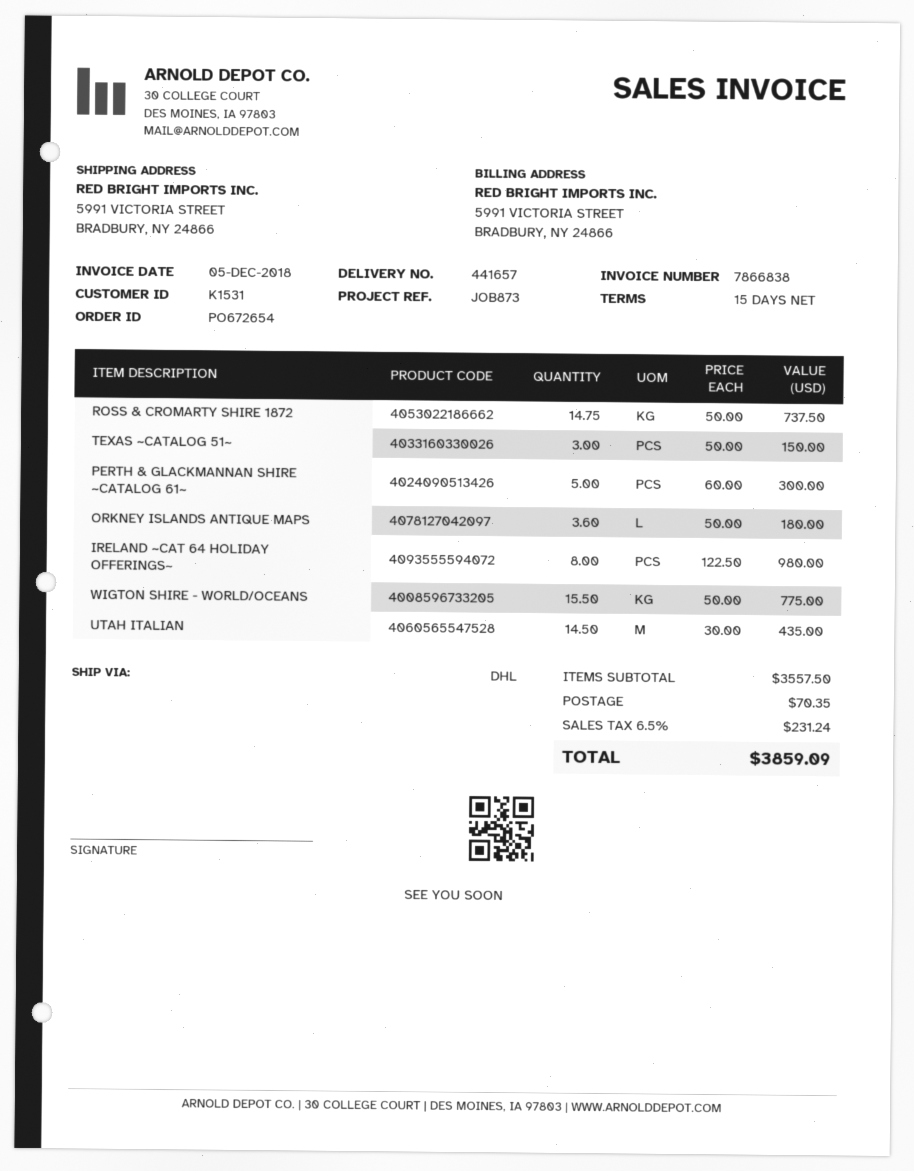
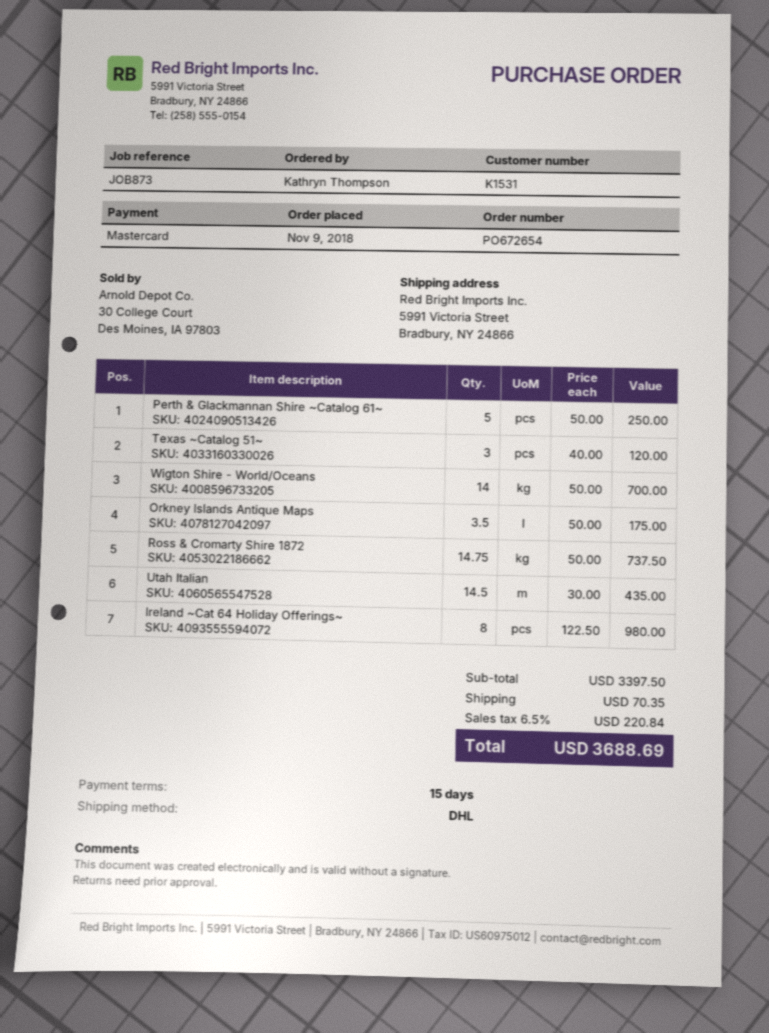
TEXAS ~CATALOG 51~: 3 x 50.00 = 150.00 -> 3 x 40.00 = 120.00
PERTH & GLACKMANNAN SHIRE ~CATALOG 61~: 5 x 60.00 = 300.00 -> 5 x 50.00 = 250.00
ORKNEY ISLANDS ANTIQUE MAPS: 3.6 x 50.00 = 180.00 -> 3.5 x 50.00 = 175.00
WIGTON SHIRE - WORLD/OCEANS: 15.5 x 50.00 = 775.00 -> 14 x 50.00 = 700.00
subtotal: 3557.50 -> 3397.50
tax: 6.5% = 231.24 -> 6.5% = 220.84
total: 3859.09 -> 3688.69

